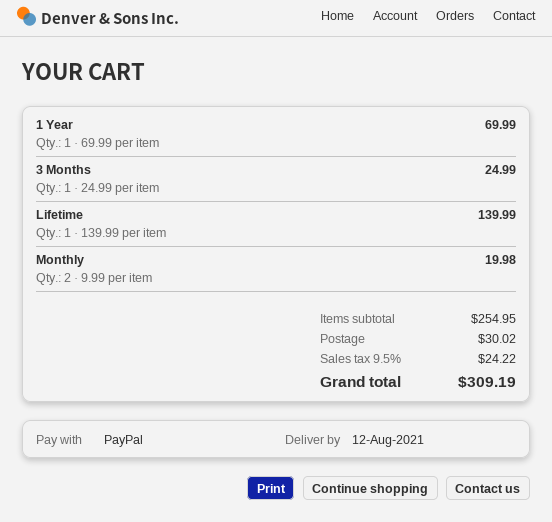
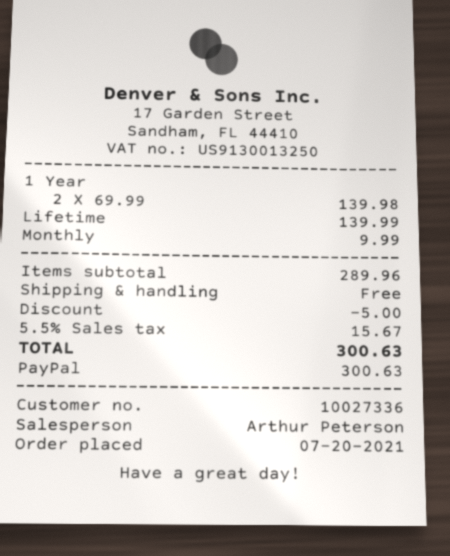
1 Year: 1 x 69.99 = 69.99 -> 2 x 69.99 = 139.98
3 Months: 1 x 24.99 = 24.99 -> none
Monthly: 2 x 9.99 = 19.98 -> 1 x 9.99 = 9.99
subtotal: 254.95 -> 289.96
discount: none -> 5.00
shipping: 30.02 -> 0.00
tax: 9.5% = 24.22 -> 5.5% = 15.67
total: 309.19 -> 300.63

